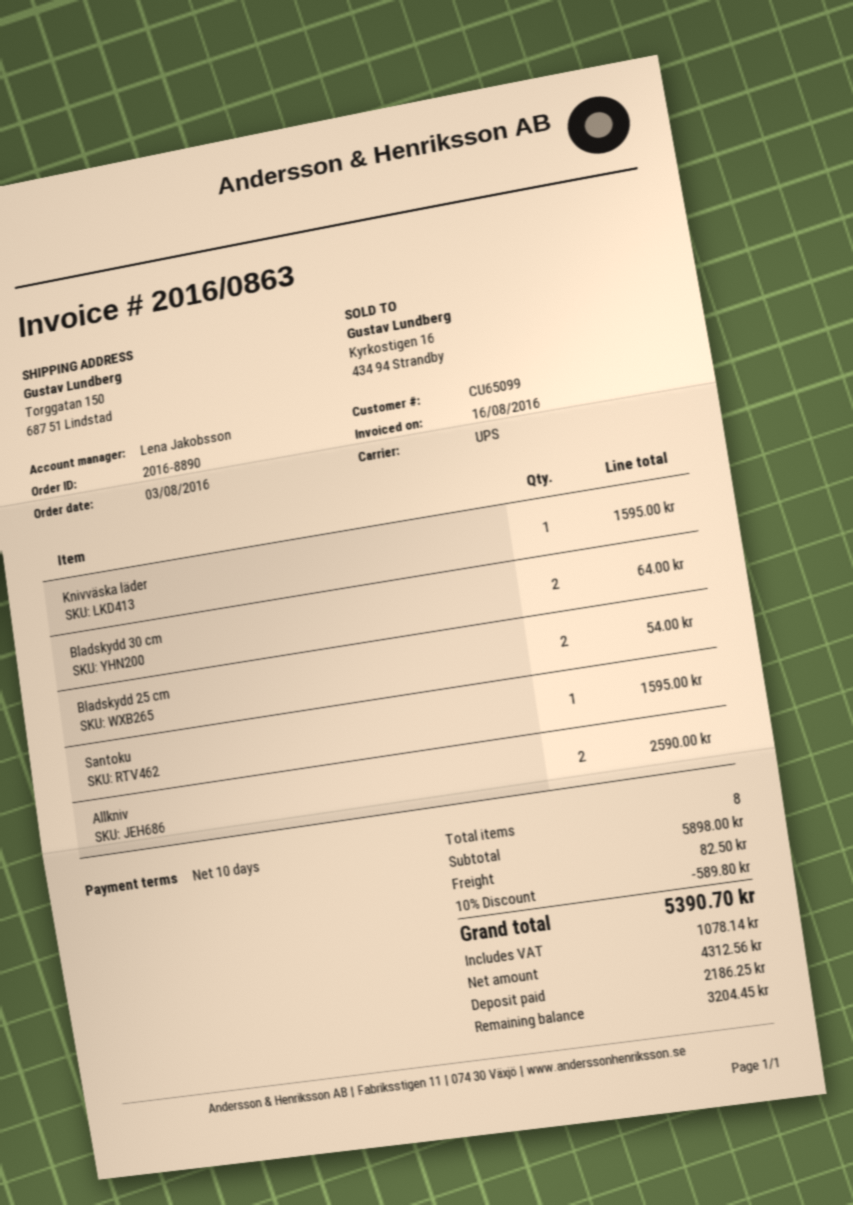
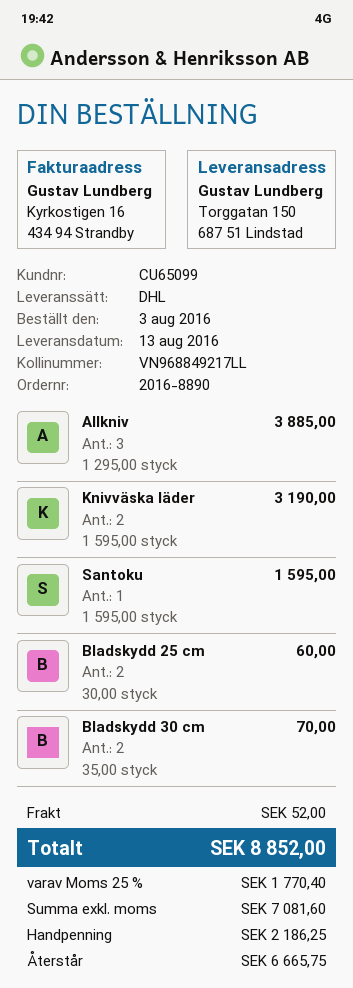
shipping method: UPS -> DHL
Knivväska läder: 1 for 1595.00 -> 2 for 3190.00
Bladskydd 30 cm: 2 for 64.00 -> 2 for 70.00
Bladskydd 25 cm: 2 for 54.00 -> 2 for 60.00
Allkniv: 2 for 2590.00 -> 3 for 3885.00
discount: 10% = 589.80 -> none
shipping: 82.50 -> 52.00
net: 4312.56 -> 7081.60
tax: 1078.14 -> 1770.40
total: 5390.70 -> 8852.00
balance: 3204.45 -> 6665.75

